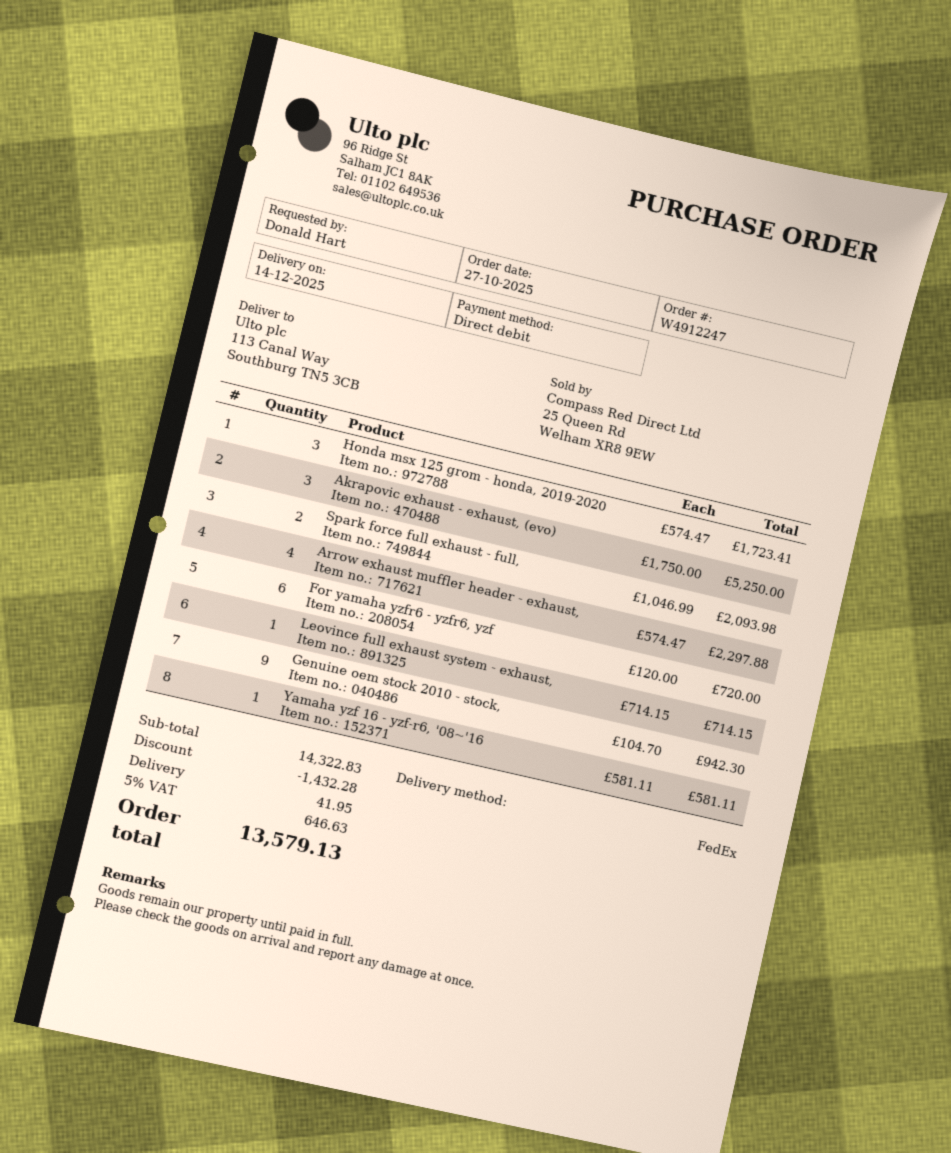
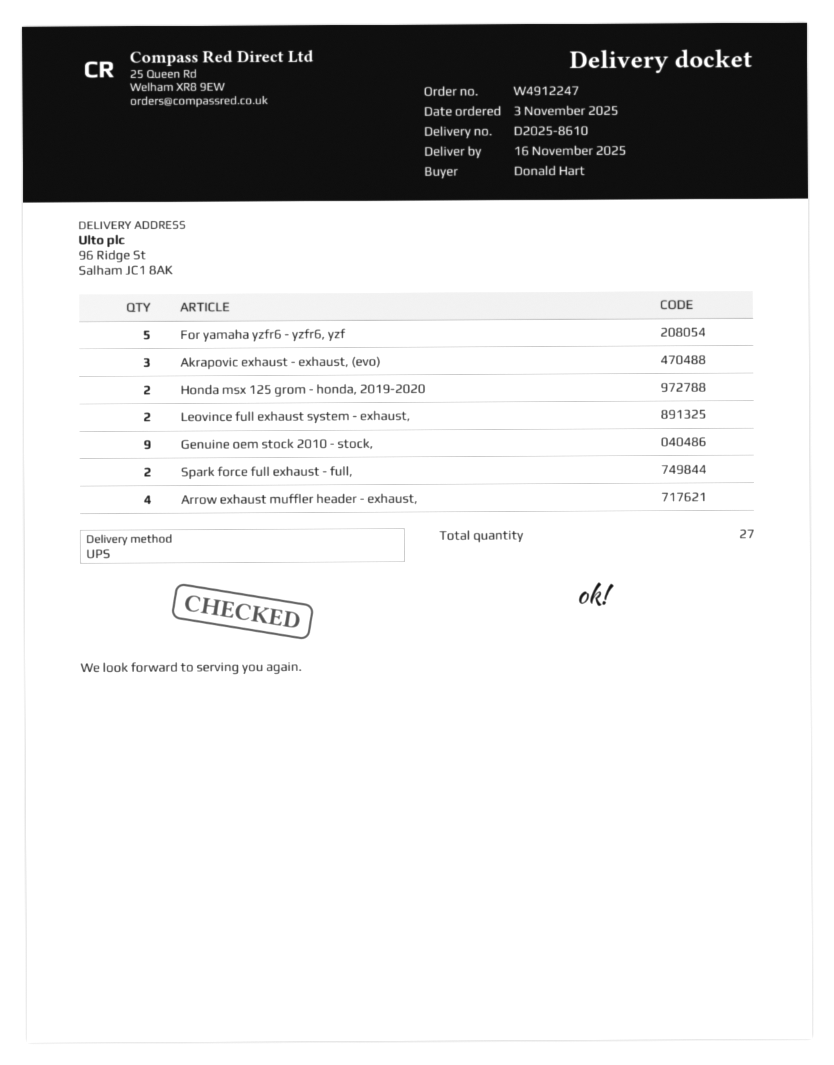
order date: 2025-10-27 -> 2025-11-03
delivery date: 2025-12-14 -> 2025-11-16
shipping method: FedEx -> UPS
ship to: 113 Canal Way, Southburg TN5 3CB -> 96 Ridge St, Salham JC1 8AK
Honda msx 125 grom - honda, 2019-2020: 3 -> 2
For yamaha yzfr6 - yzfr6, yzf: 6 -> 5
Leovince full exhaust system - exhaust,: 1 -> 2
Yamaha yzf 16 - yzf-r6, '08~'16: 1 -> none

